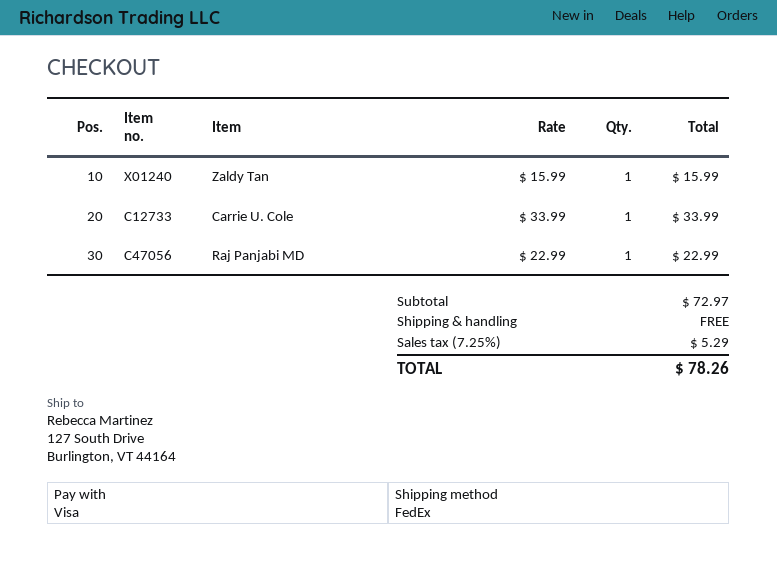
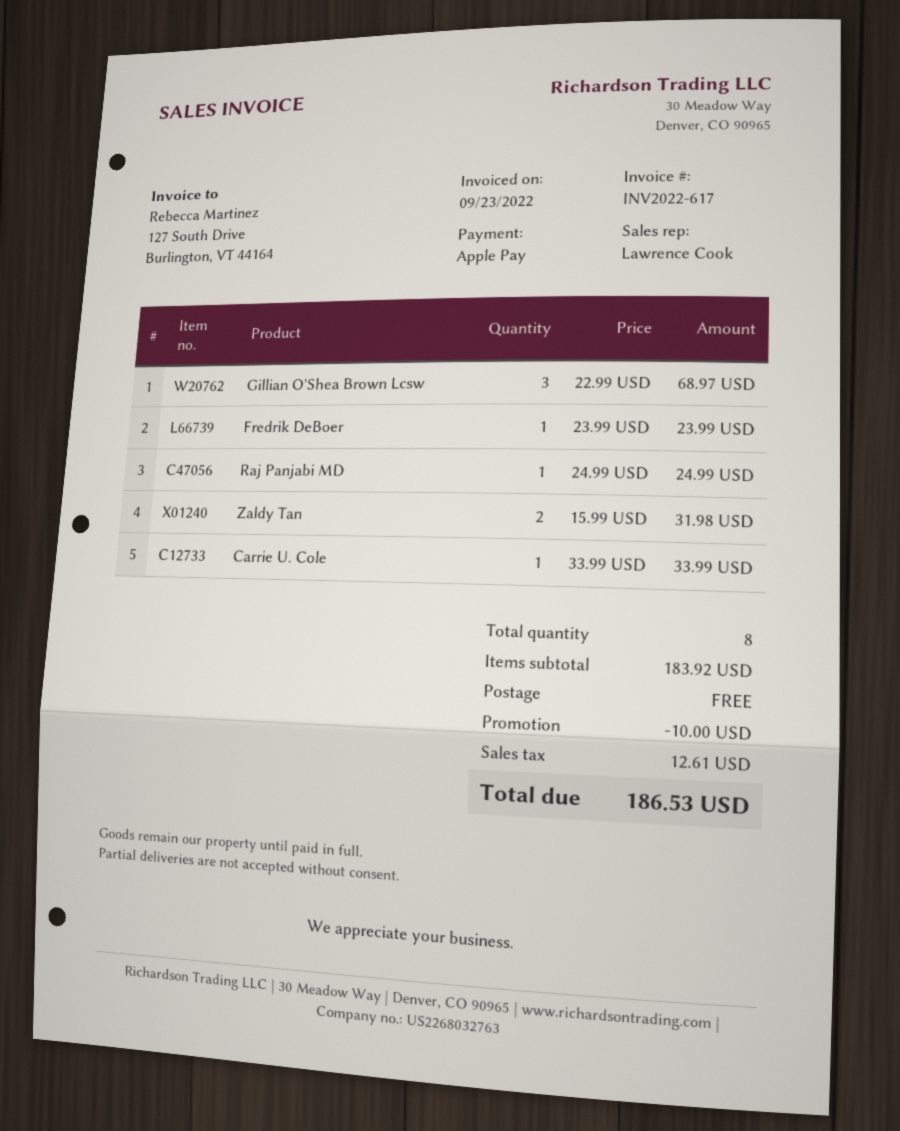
payment method: Visa -> Apple Pay
Zaldy Tan: 1 x 15.99 = 15.99 -> 2 x 15.99 = 31.98
Raj Panjabi MD: 1 x 22.99 = 22.99 -> 1 x 24.99 = 24.99
Gillian O'Shea Brown Lcsw: none -> 3 x 22.99 = 68.97
Fredrik DeBoer: none -> 1 x 23.99 = 23.99
subtotal: 72.97 -> 183.92
discount: none -> 10.00
tax: 5.29 -> 12.61
total: 78.26 -> 186.53

